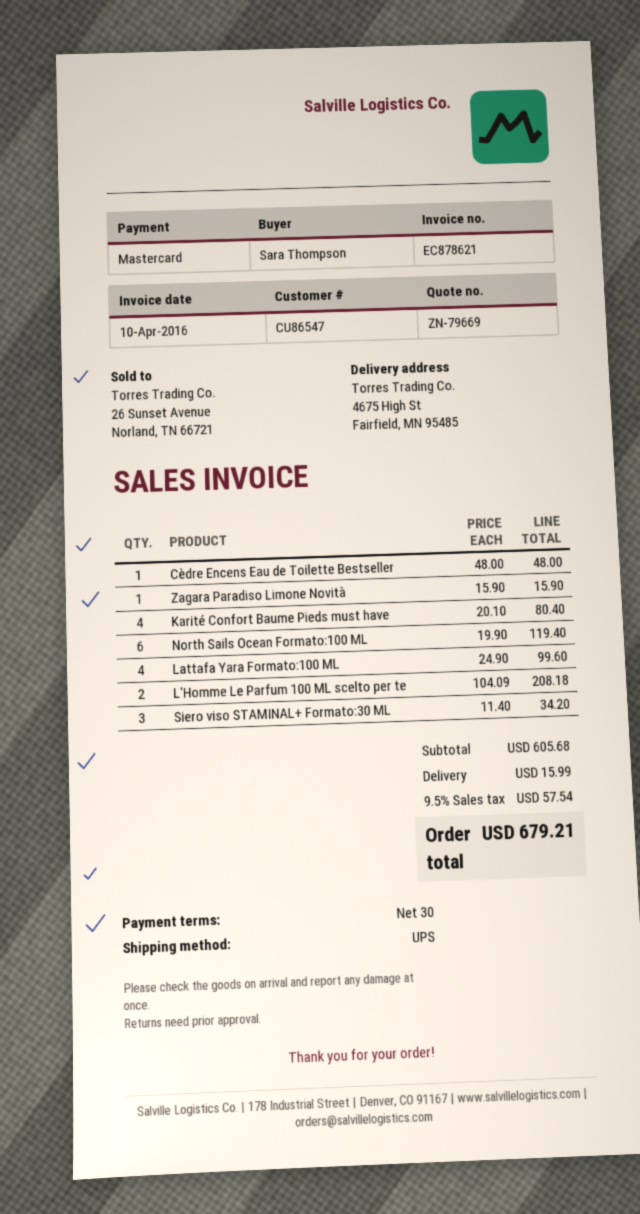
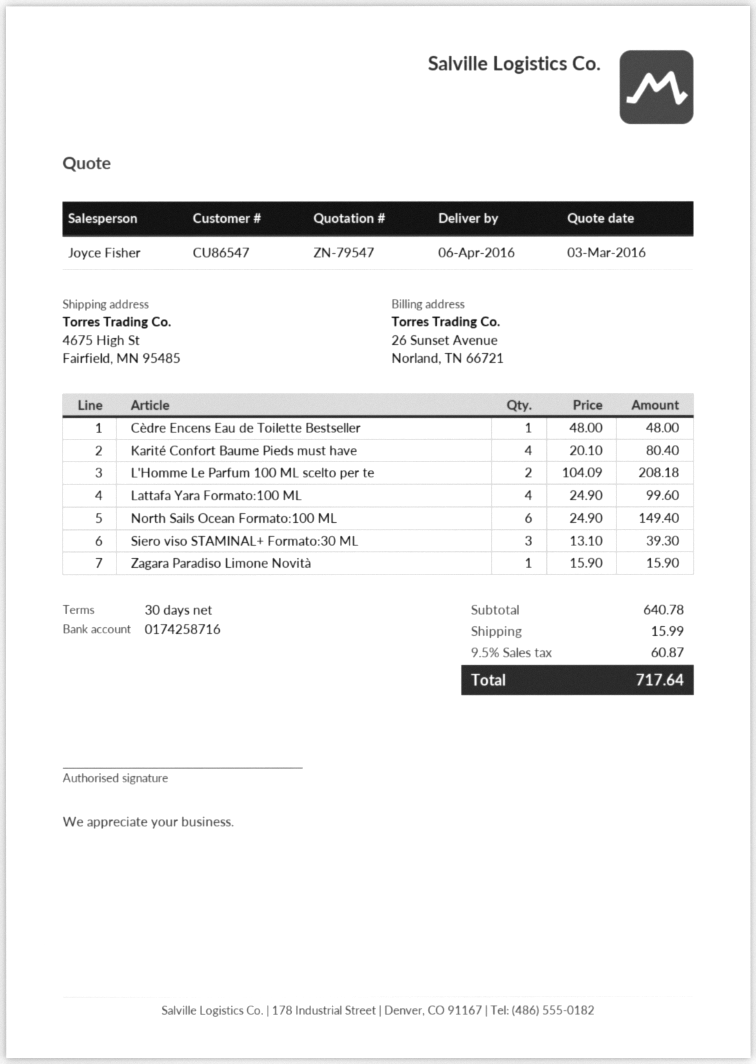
quote number: ZN-79669 -> ZN-79547
North Sails Ocean Formato:100 ML: 6 x 19.90 = 119.40 -> 6 x 24.90 = 149.40
Siero viso STAMINAL+ Formato:30 ML: 3 x 11.40 = 34.20 -> 3 x 13.10 = 39.30
subtotal: 605.68 -> 640.78
tax: 9.5% = 57.54 -> 9.5% = 60.87
total: 679.21 -> 717.64

